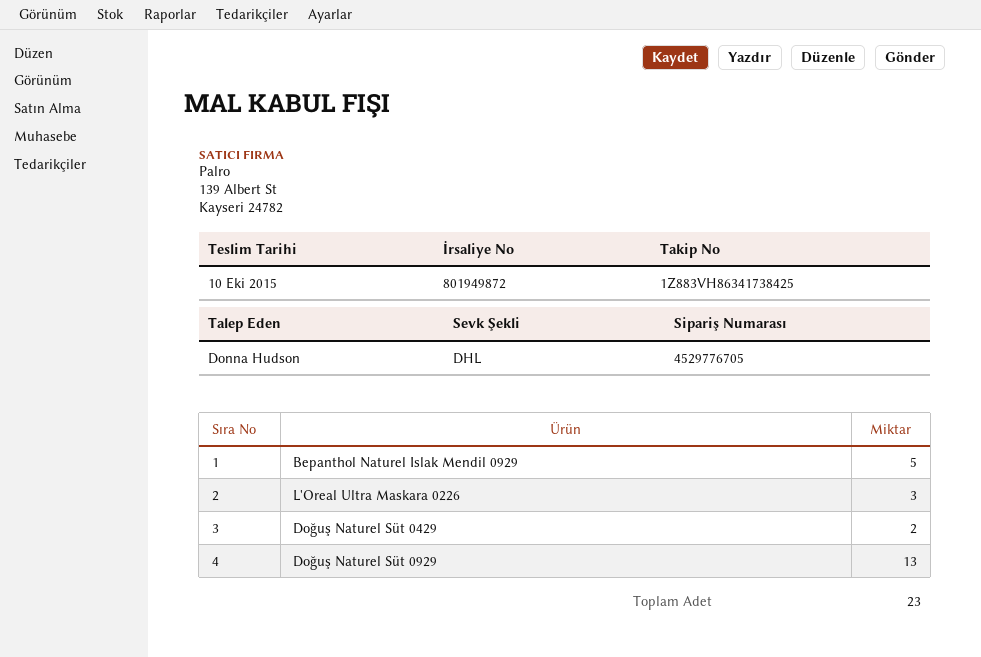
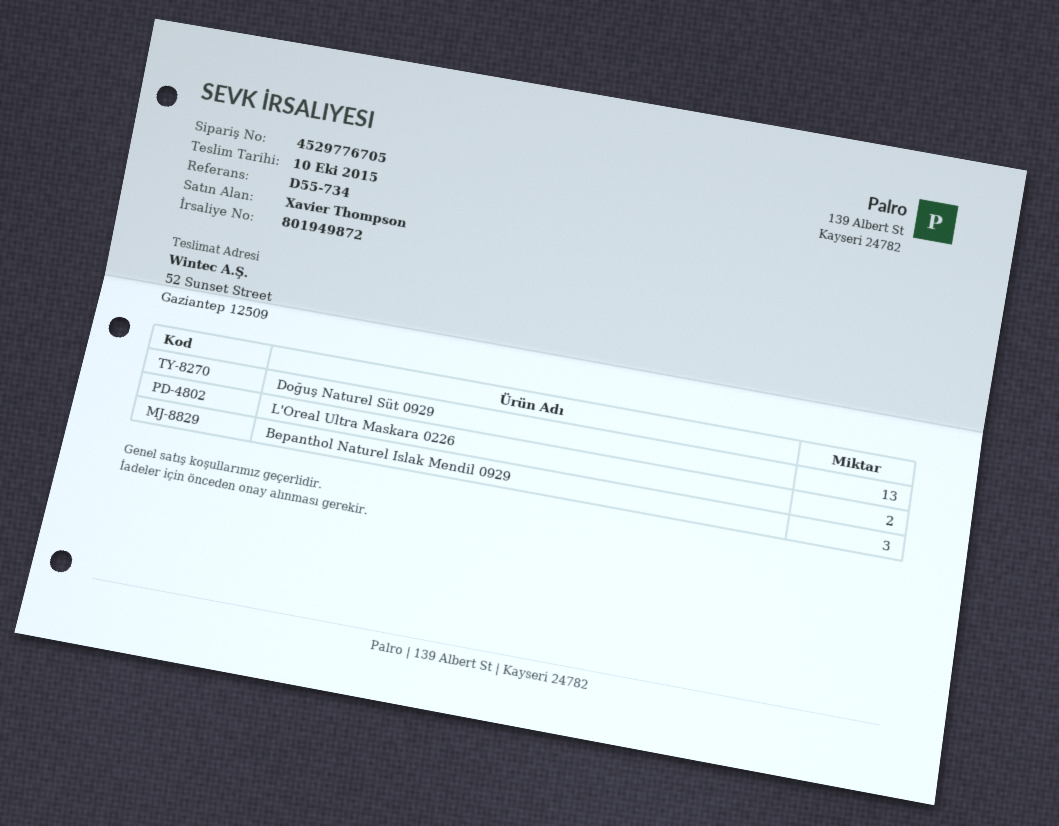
ordered by: Donna Hudson -> Xavier Thompson
Bepanthol Naturel Islak Mendil 0929: 5 -> 3
L'Oreal Ultra Maskara 0226: 3 -> 2
Doğuş Naturel Süt 0429: 2 -> none

